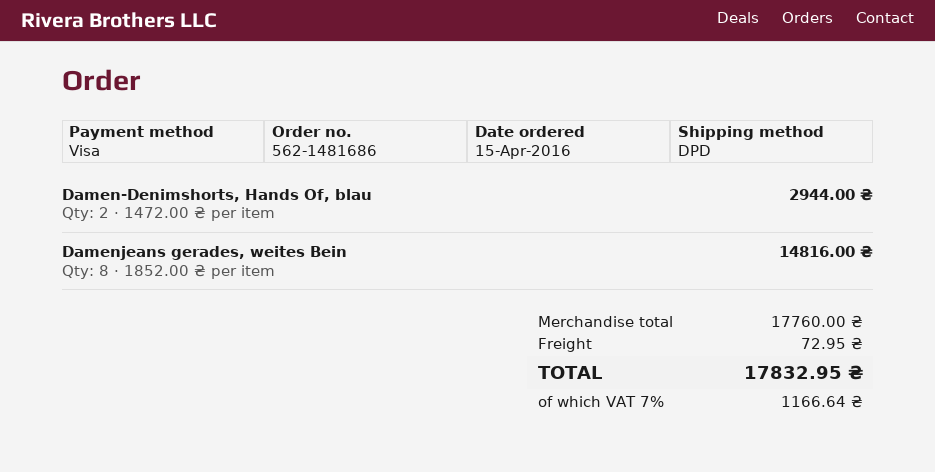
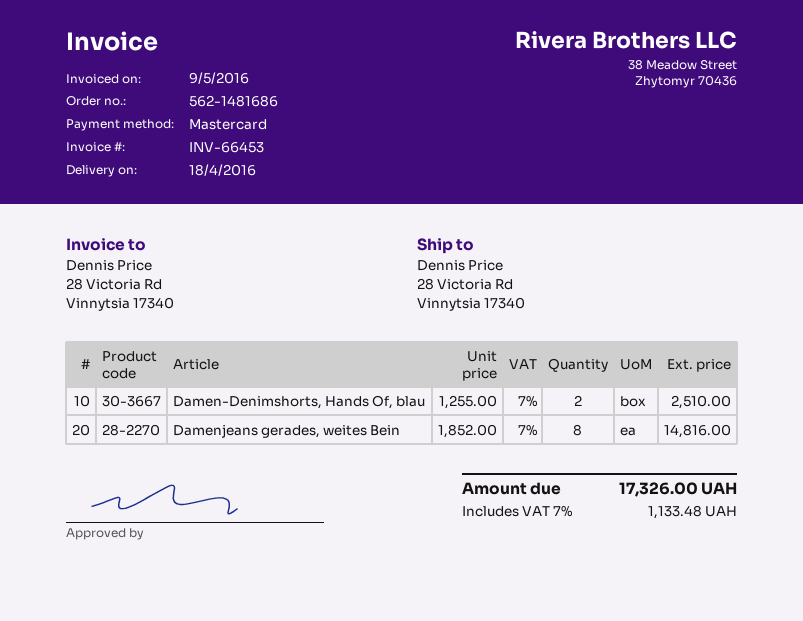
payment method: Visa -> Mastercard
Damen-Denimshorts, Hands Of, blau: 2 x 1472.00 = 2944.00 -> 2 x 1255.00 = 2510.00
shipping: 72.95 -> none
tax: 7% = 1166.64 -> 7% = 1133.48
total: 17832.95 -> 17326.00

